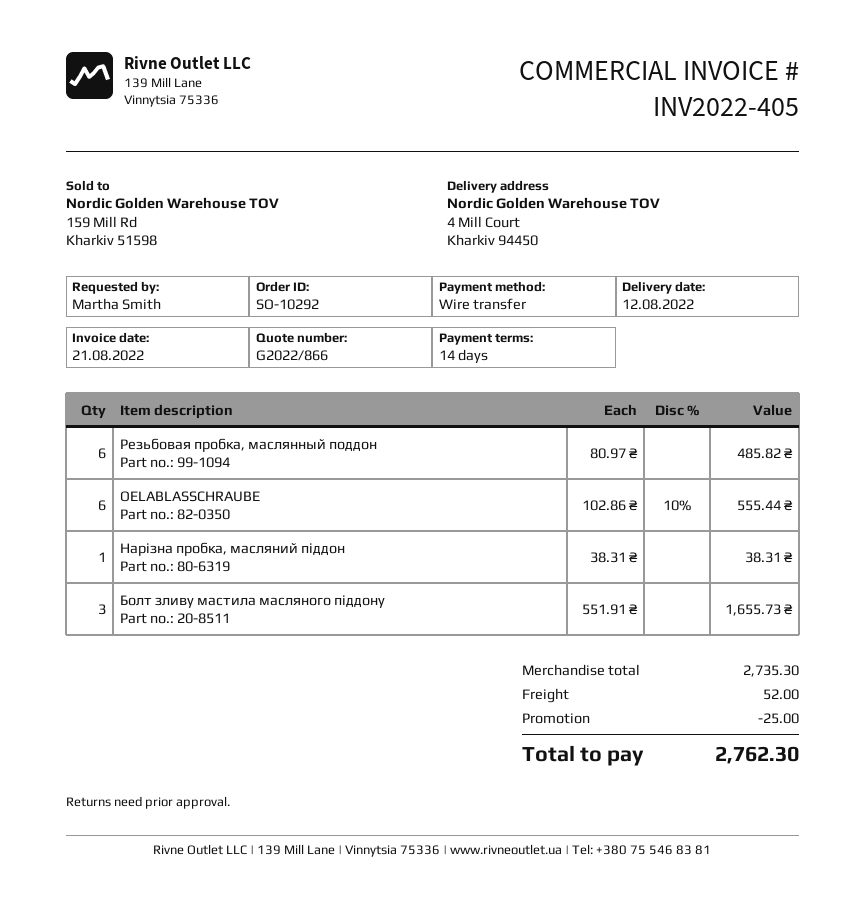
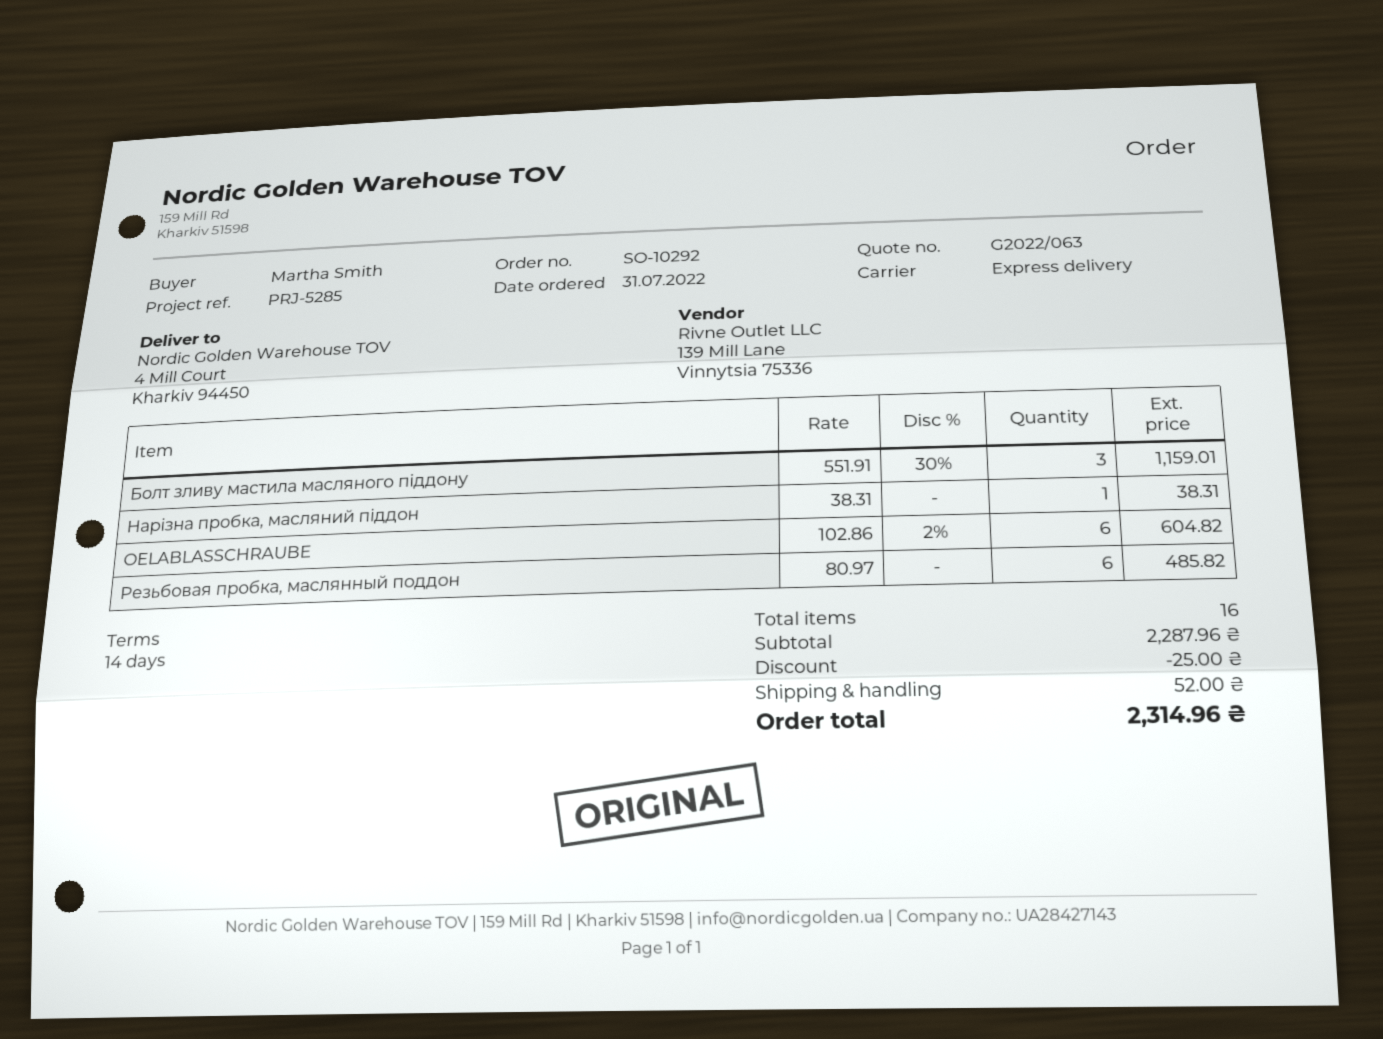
quote number: G2022/866 -> G2022/063
OELABLASSCHRAUBE: 6 x 102.86 - 10% = 555.44 -> 6 x 102.86 - 2% = 604.82
Болт зливу мастила масляного піддону: 3 x 551.91 = 1655.73 -> 3 x 551.91 - 30% = 1159.01
subtotal: 2735.30 -> 2287.96
total: 2762.30 -> 2314.96

